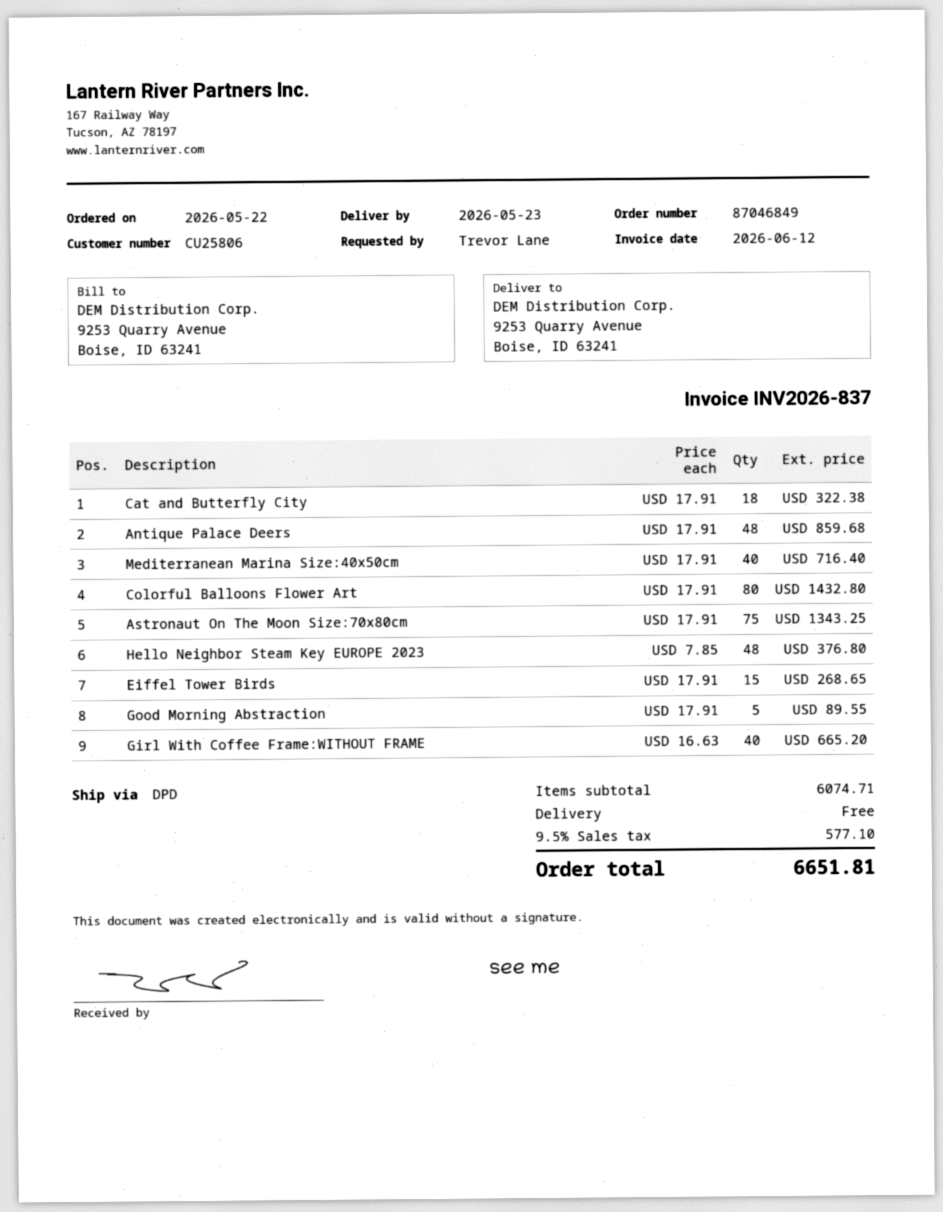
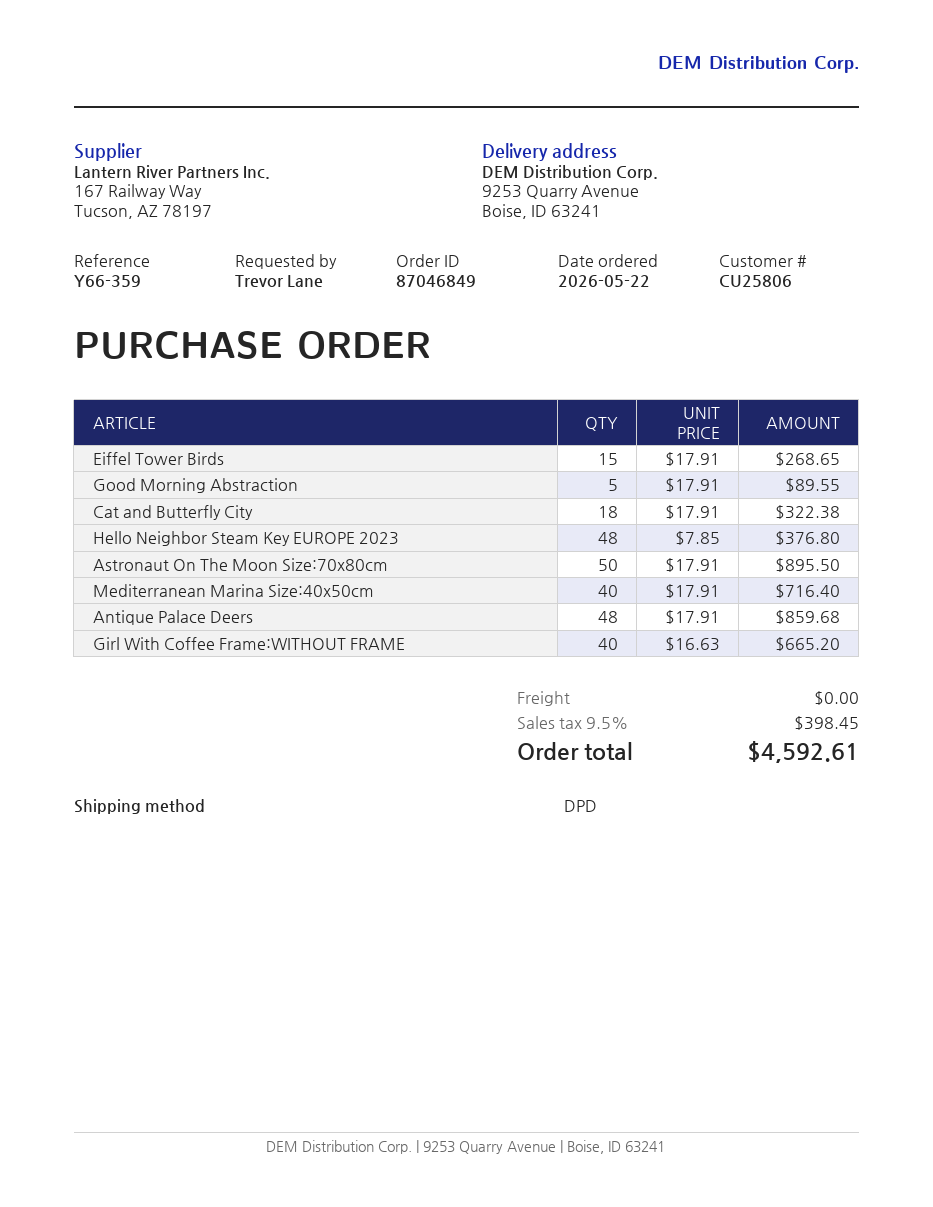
Colorful Balloons Flower Art: 80 x 17.91 = 1432.80 -> none
Astronaut On The Moon Size:70x80cm: 75 x 17.91 = 1343.25 -> 50 x 17.91 = 895.50
tax: 9.5% = 577.10 -> 9.5% = 398.45
total: 6651.81 -> 4592.61

